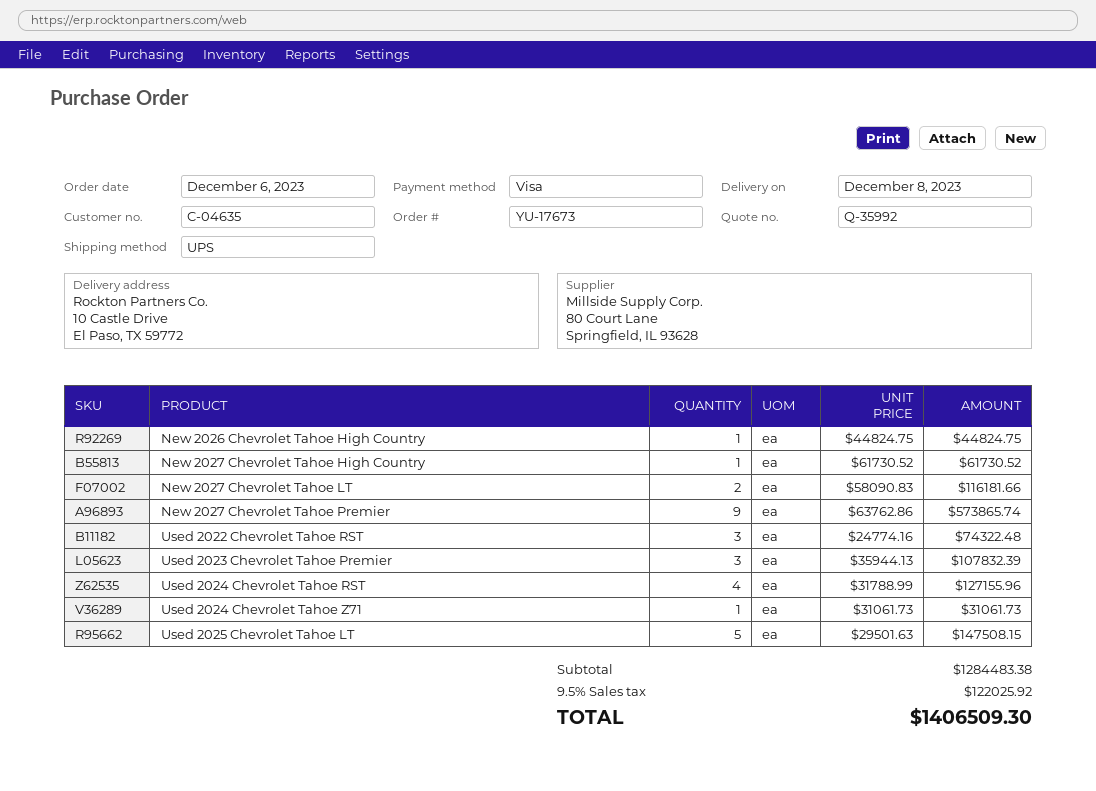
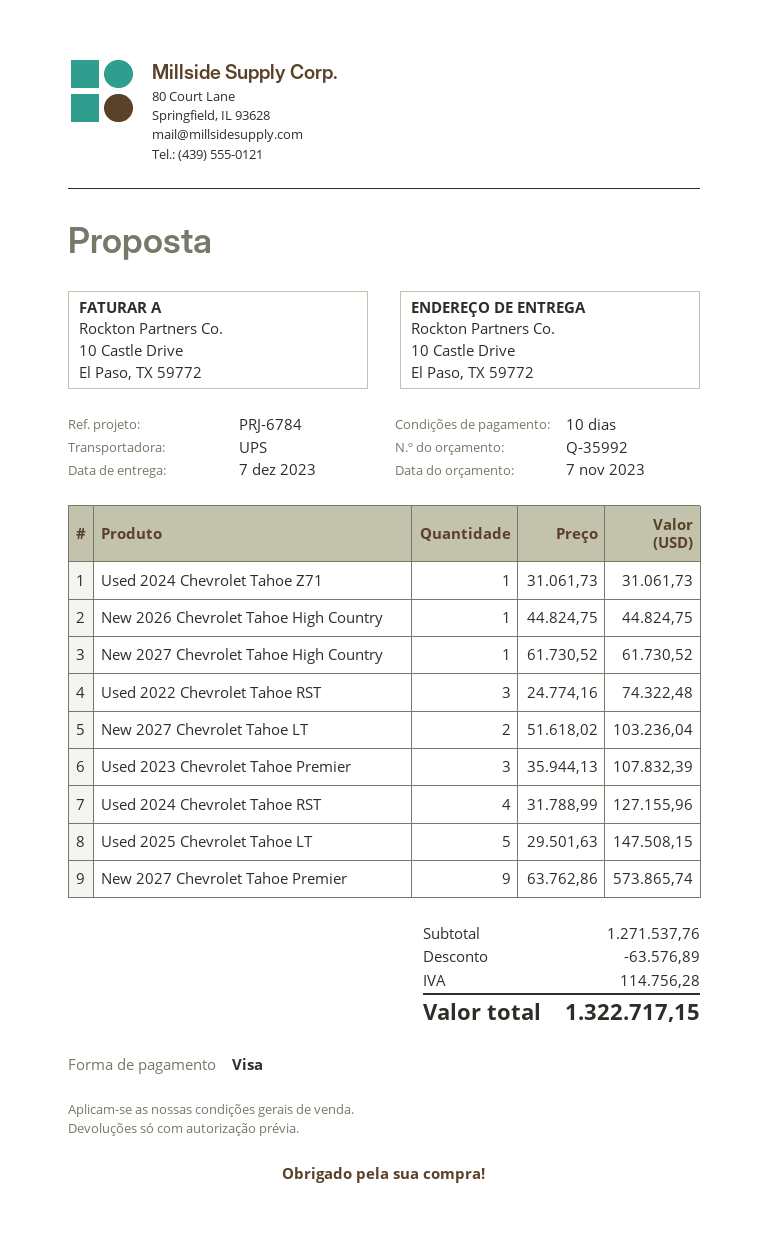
delivery date: 2023-12-08 -> 2023-12-07
New 2027 Chevrolet Tahoe LT: 2 x 58090.83 = 116181.66 -> 2 x 51618.02 = 103236.04
subtotal: 1284483.38 -> 1271537.76
discount: none -> 63576.89
tax: 122025.92 -> 114756.28
total: 1406509.30 -> 1322717.15

